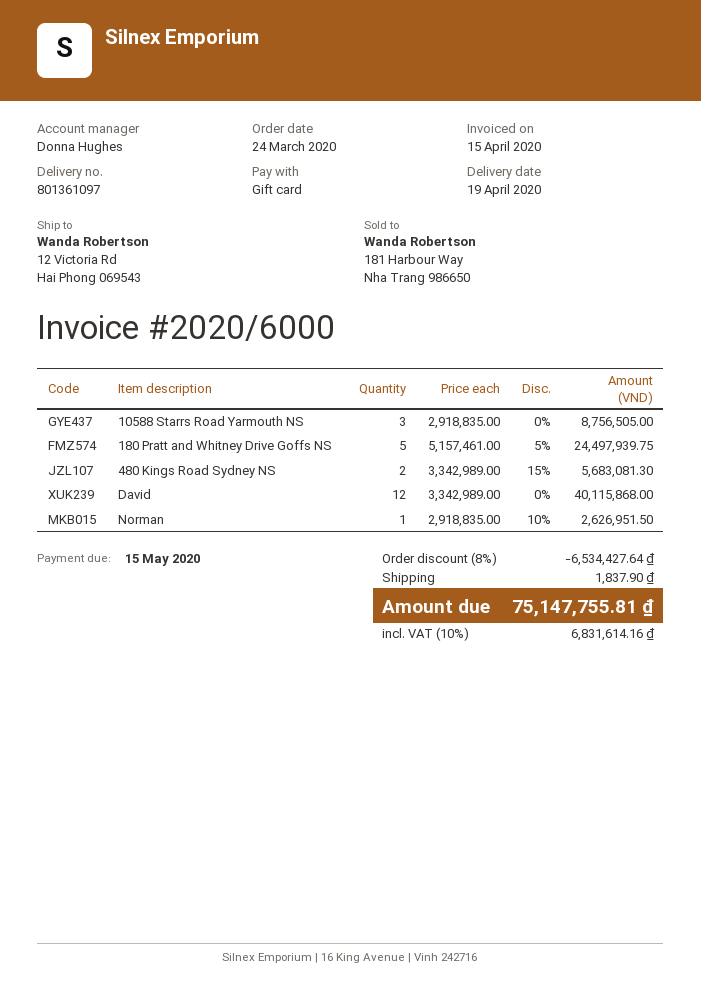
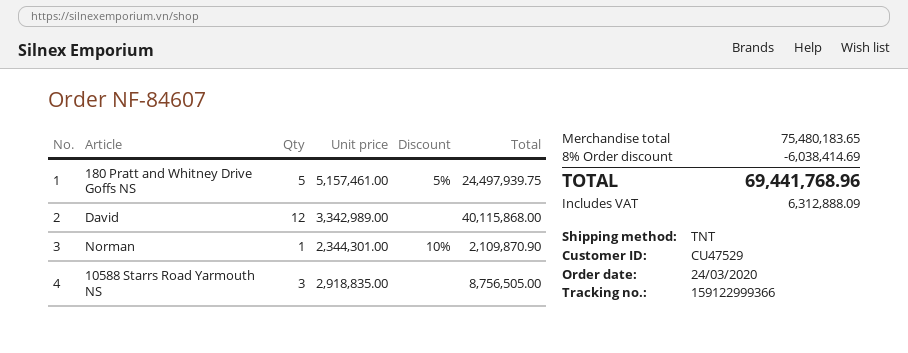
480 Kings Road Sydney NS: 2 x 3342989.00 - 15% = 5683081.30 -> none
Norman: 1 x 2918835.00 - 10% = 2626951.50 -> 1 x 2344301.00 - 10% = 2109870.90
discount: 8% = 6534427.64 -> 8% = 6038414.69
shipping: 1837.90 -> none
tax: 6831614.16 -> 6312888.09
total: 75147755.81 -> 69441768.96

